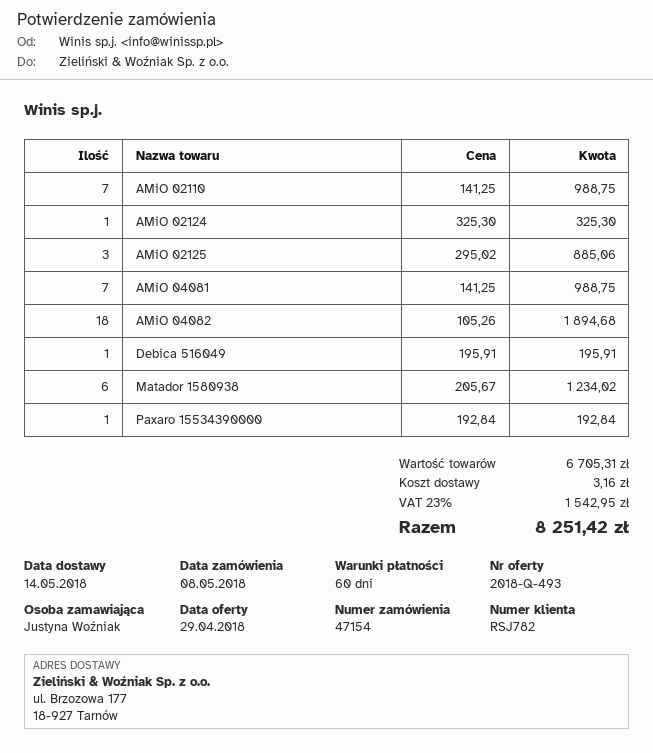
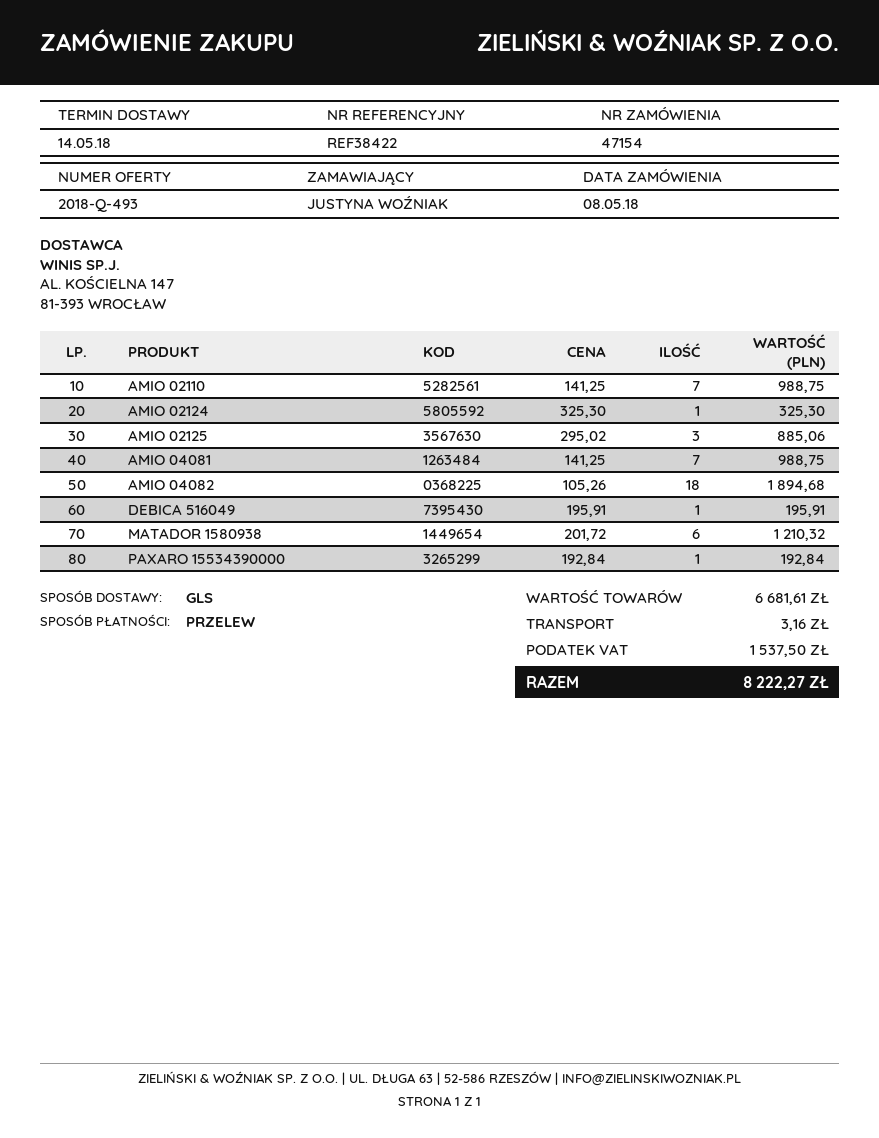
Matador 1580938: 6 x 205.67 = 1234.02 -> 6 x 201.72 = 1210.32
subtotal: 6705.31 -> 6681.61
tax: 1542.95 -> 1537.50
total: 8251.42 -> 8222.27

